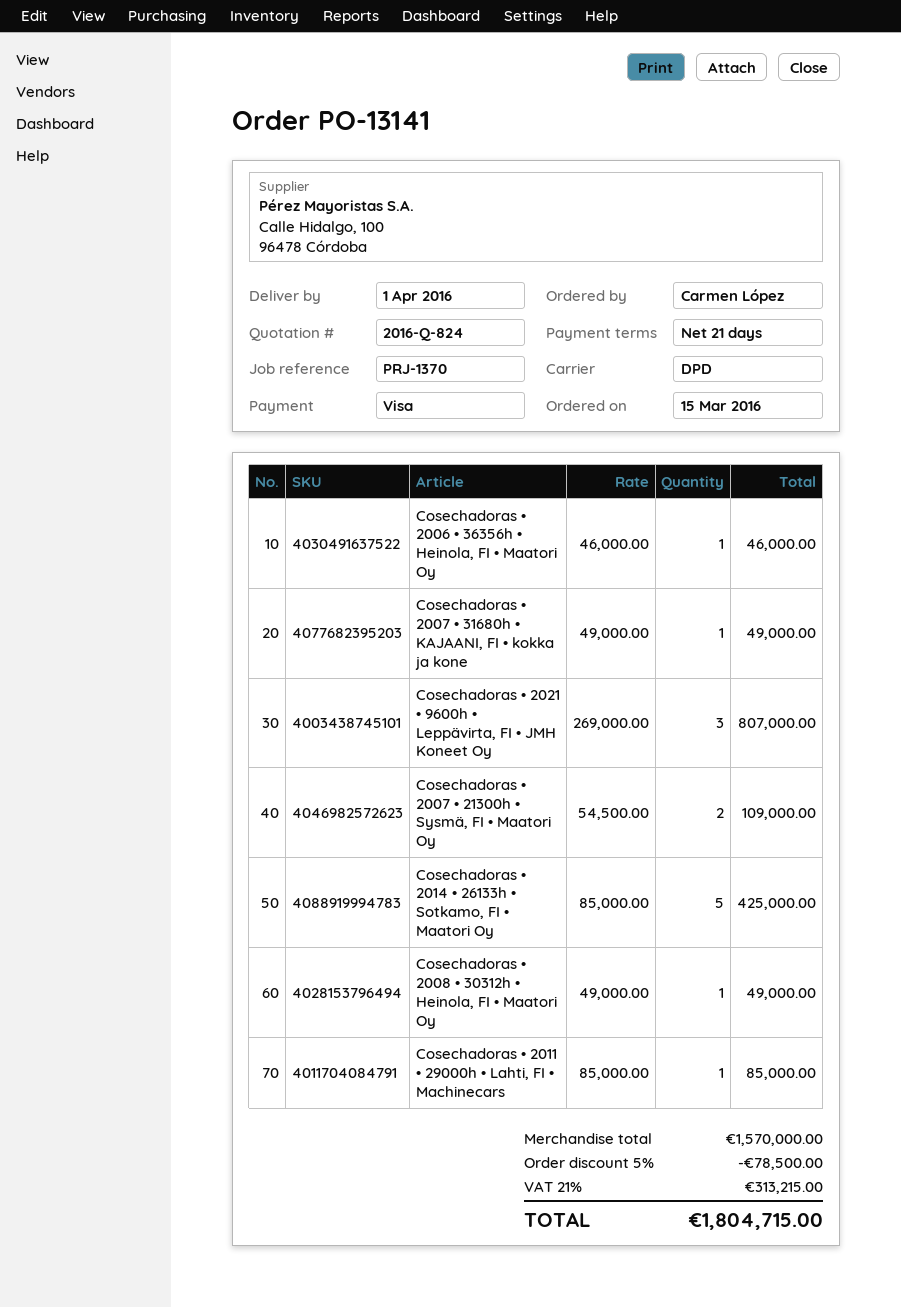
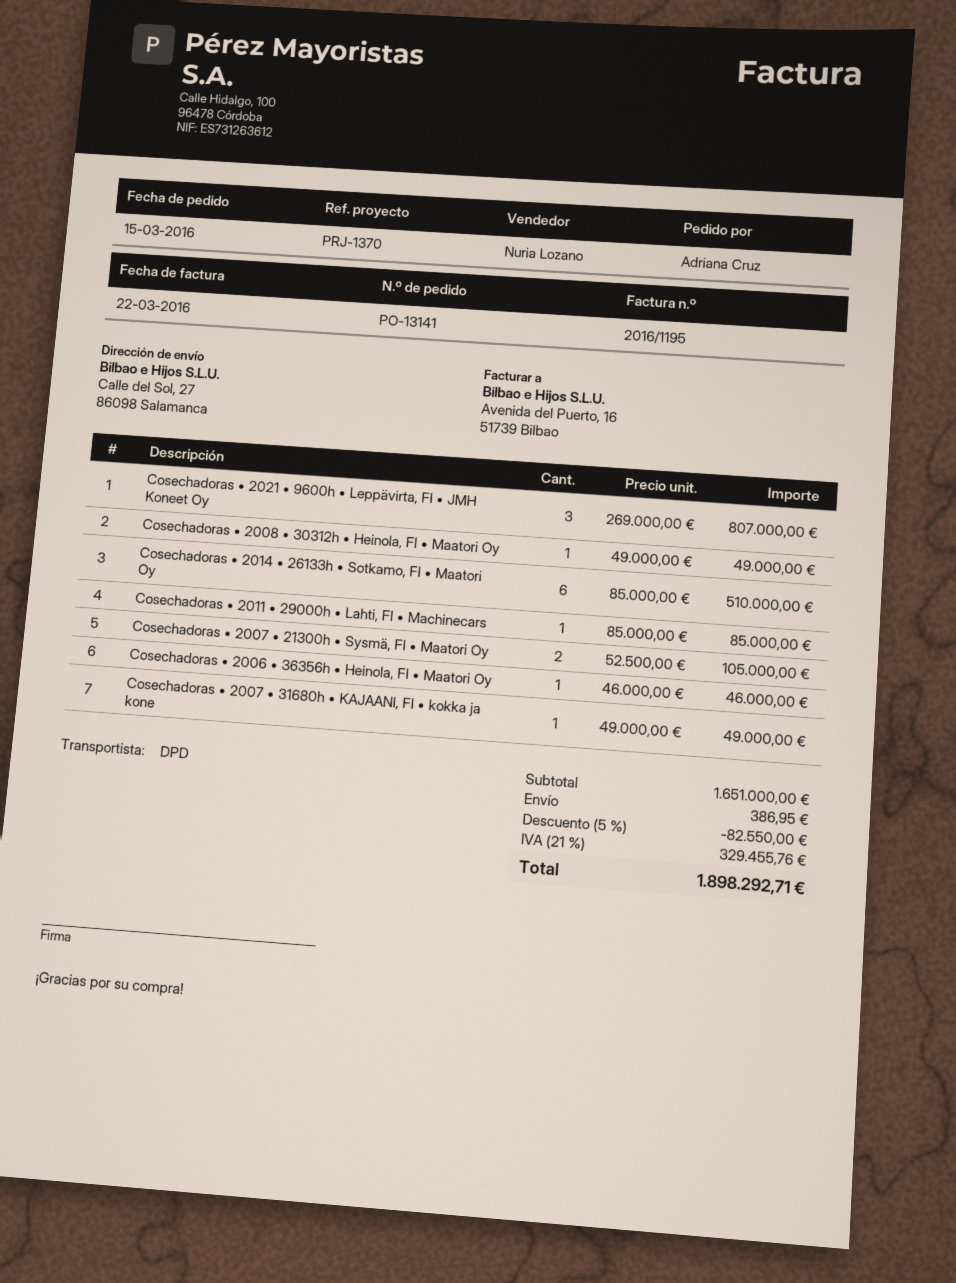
ordered by: Carmen López -> Adriana Cruz
Cosechadoras • 2007 • 21300h • Sysmä, FI • Maatori Oy: 2 x 54500.00 = 109000.00 -> 2 x 52500.00 = 105000.00
Cosechadoras • 2014 • 26133h • Sotkamo, FI • Maatori Oy: 5 x 85000.00 = 425000.00 -> 6 x 85000.00 = 510000.00
subtotal: 1570000.00 -> 1651000.00
discount: 5% = 78500.00 -> 5% = 82550.00
shipping: none -> 386.95
tax: 21% = 313215.00 -> 21% = 329455.76
total: 1804715.00 -> 1898292.71

